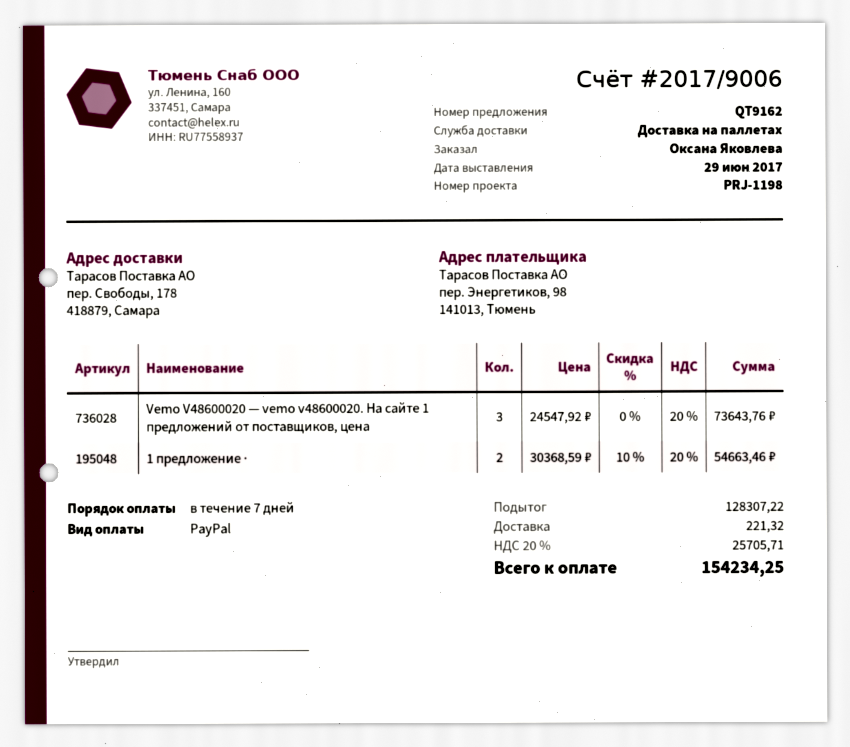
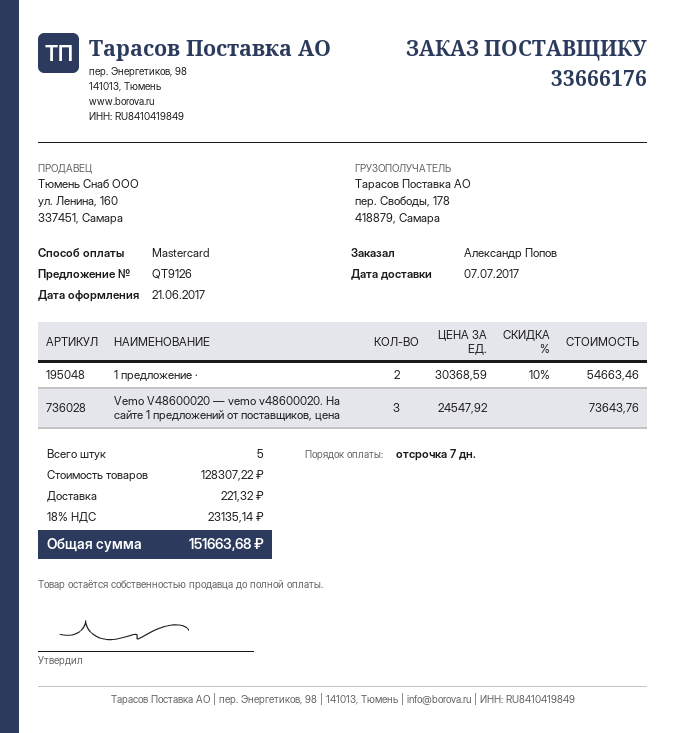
quote number: QT9162 -> QT9126
ordered by: Оксана Яковлева -> Александр Попов
payment method: PayPal -> Mastercard
tax: 20% = 25705.71 -> 18% = 23135.14
total: 154234.25 -> 151663.68

